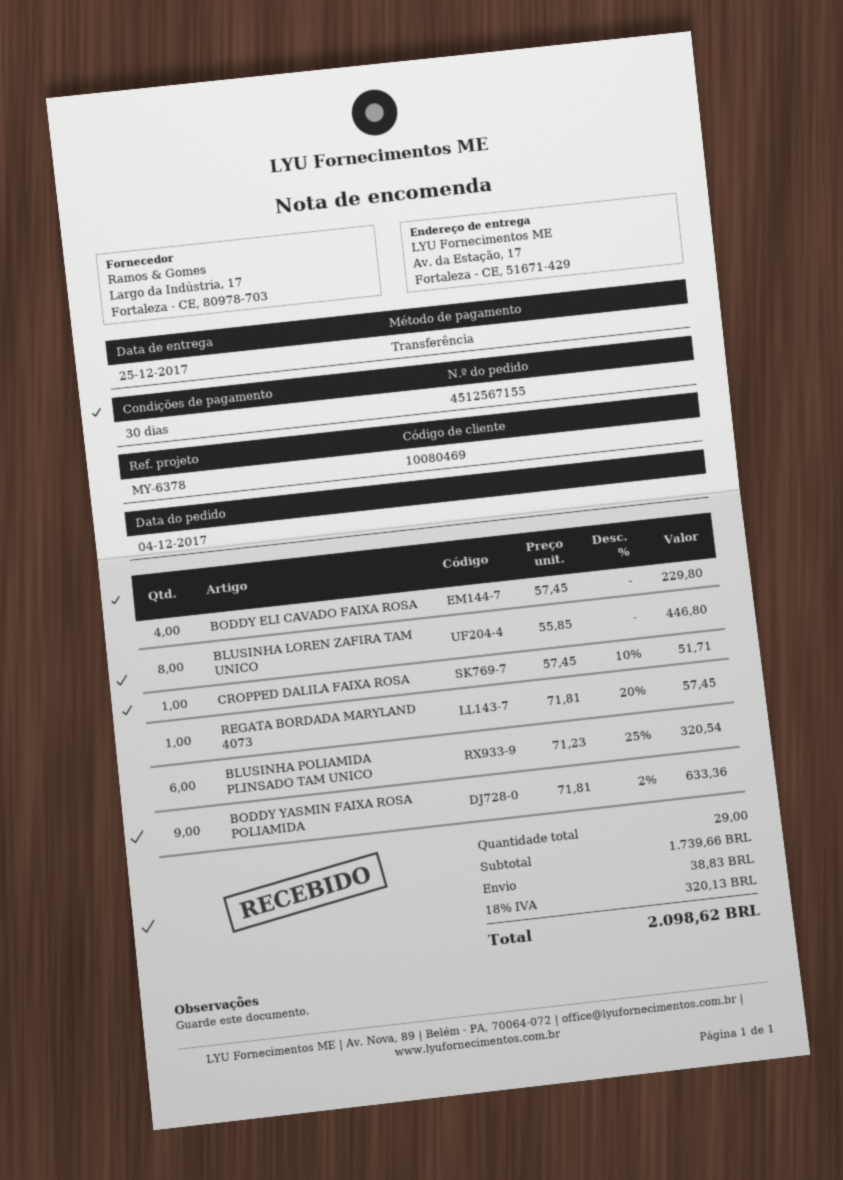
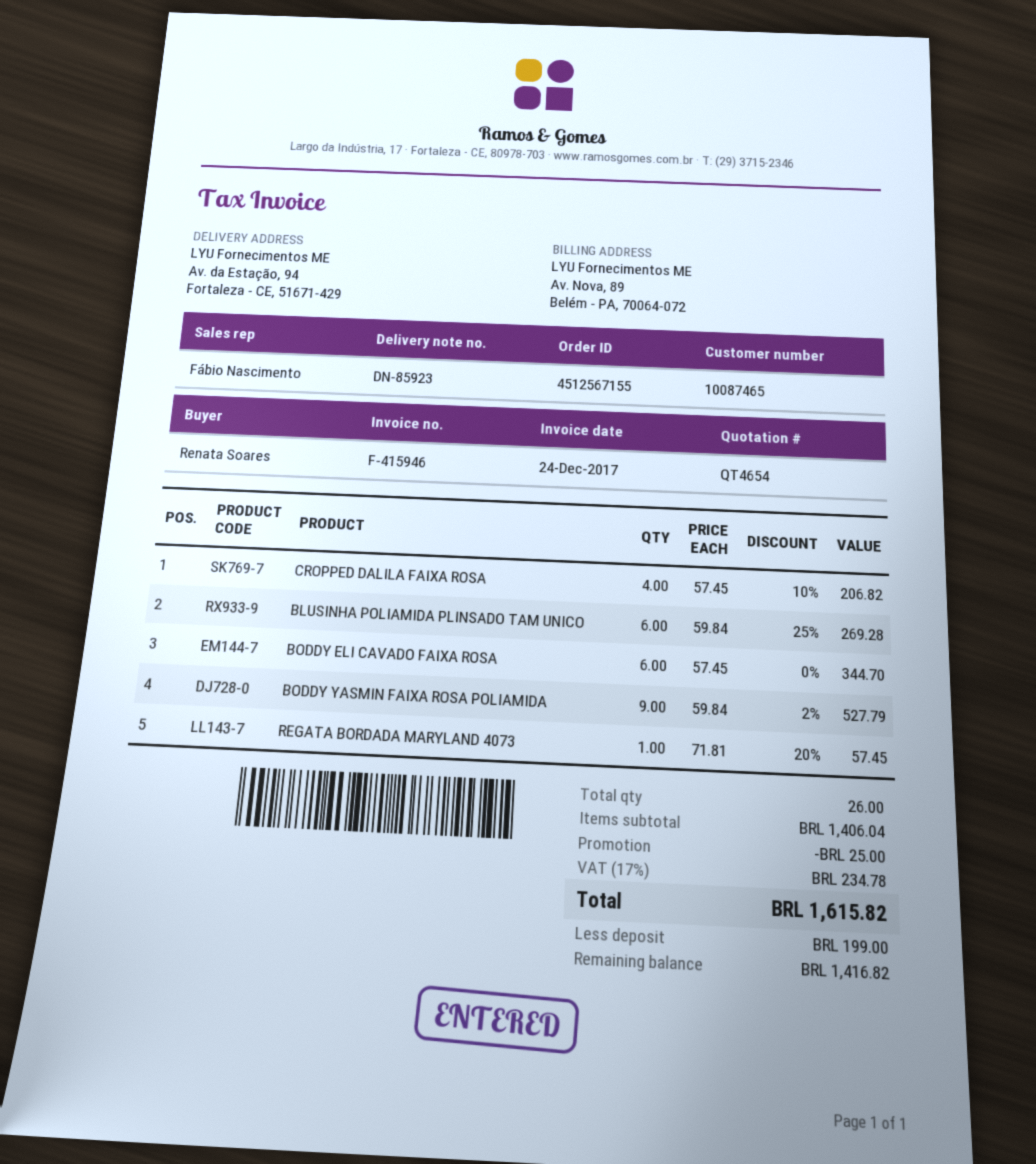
customer number: 10080469 -> 10087465
ship to: Av. da Estação, 17, Fortaleza - CE, 51671-429 -> Av. da Estação, 94, Fortaleza - CE, 51671-429
BODDY ELI CAVADO FAIXA ROSA: 4 x 57.45 = 229.80 -> 6 x 57.45 = 344.70
BLUSINHA LOREN ZAFIRA TAM UNICO: 8 x 55.85 = 446.80 -> none
CROPPED DALILA FAIXA ROSA: 1 x 57.45 - 10% = 51.71 -> 4 x 57.45 - 10% = 206.82
BLUSINHA POLIAMIDA PLINSADO TAM UNICO: 6 x 71.23 - 25% = 320.54 -> 6 x 59.84 - 25% = 269.28
BODDY YASMIN FAIXA ROSA POLIAMIDA: 9 x 71.81 - 2% = 633.36 -> 9 x 59.84 - 2% = 527.79
total quantity: 29 -> 26
subtotal: 1739.66 -> 1406.04
discount: none -> 25.00
shipping: 38.83 -> none
tax: 18% = 320.13 -> 17% = 234.78
total: 2098.62 -> 1615.82

